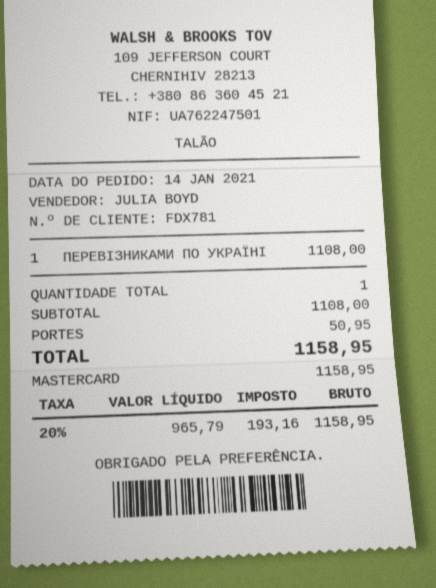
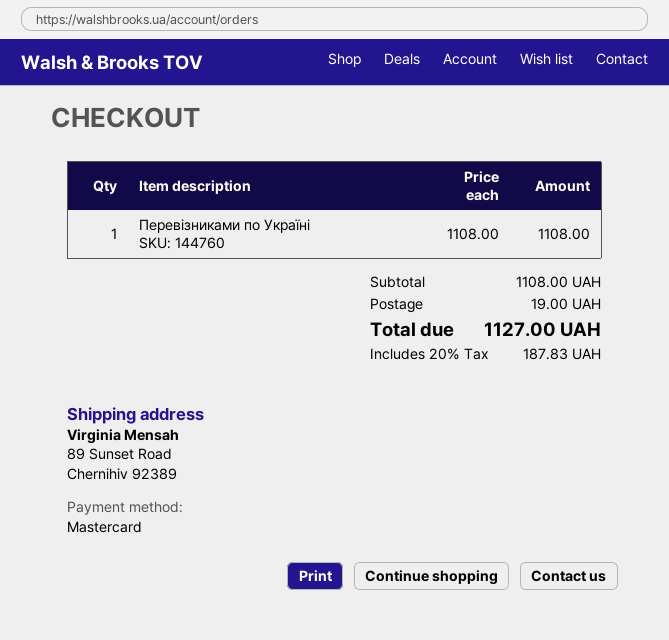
shipping: 50.95 -> 19.00
tax: 20% = 193.16 -> 20% = 187.83
total: 1158.95 -> 1127.00

